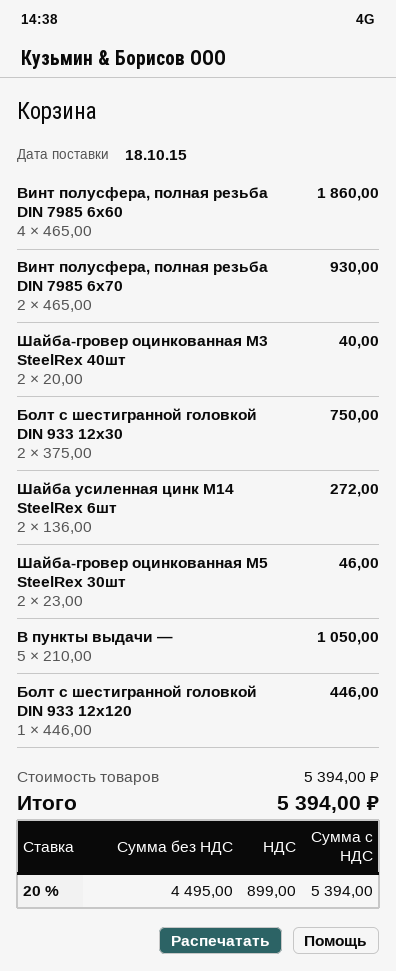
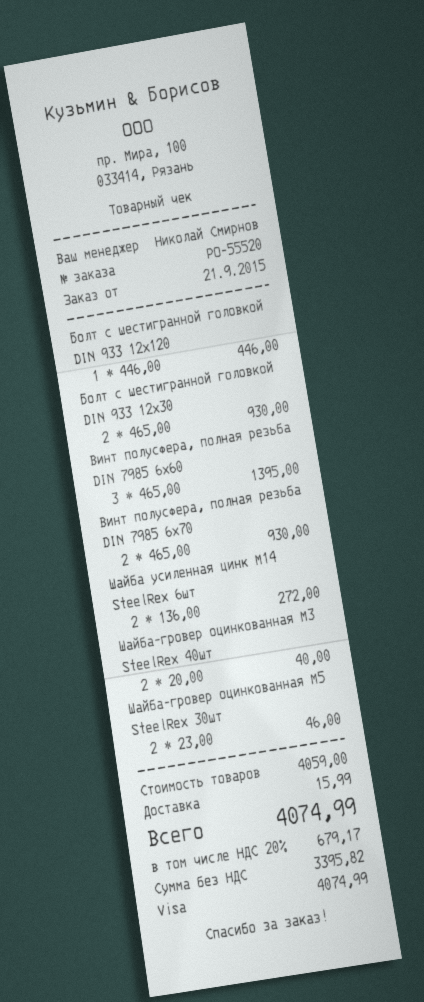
Винт полусфера, полная резьба DIN 7985 6х60: 4 x 465.00 = 1860.00 -> 3 x 465.00 = 1395.00
Болт с шестигранной головкой DIN 933 12х30: 2 x 375.00 = 750.00 -> 2 x 465.00 = 930.00
В пункты выдачи —: 5 x 210.00 = 1050.00 -> none
subtotal: 5394.00 -> 4059.00
shipping: none -> 15.99
net: 4495.00 -> 3395.82
tax: 20% = 899.00 -> 20% = 679.17
total: 5394.00 -> 4074.99

